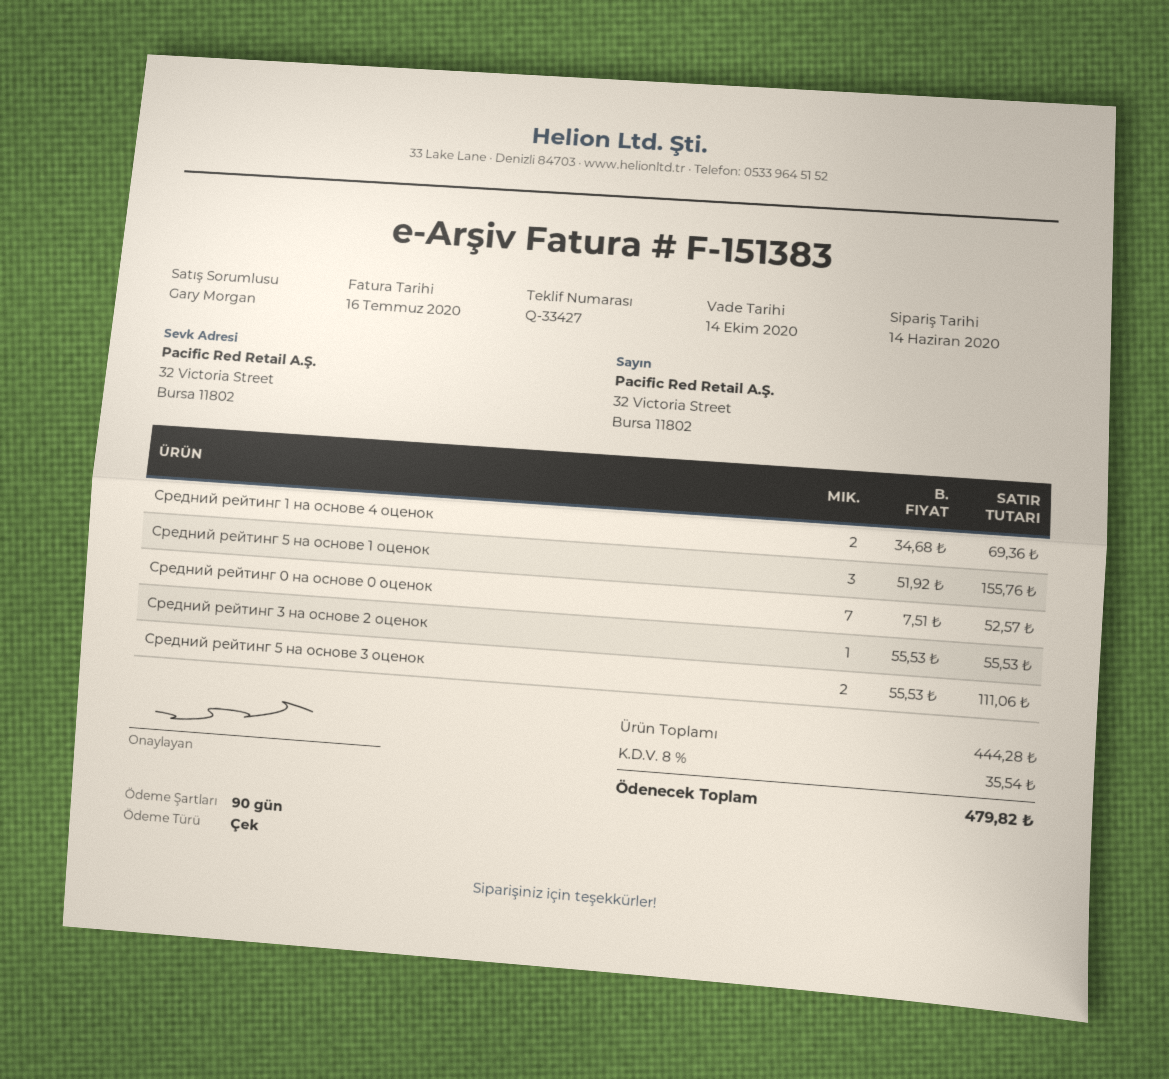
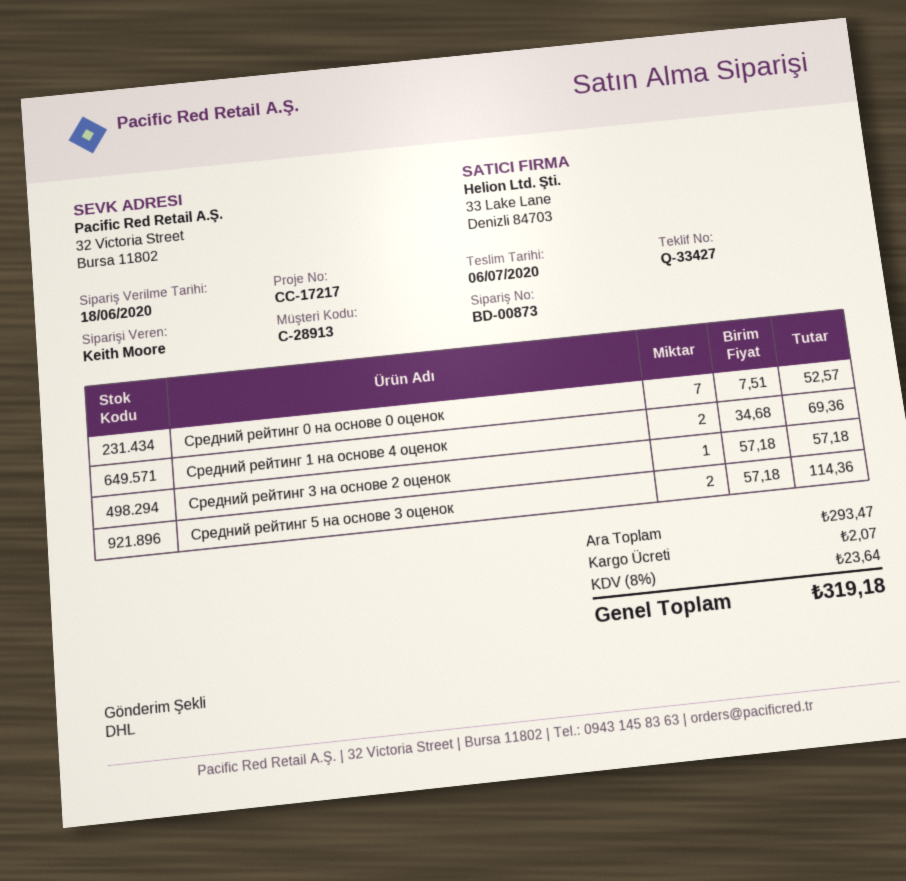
order date: 2020-06-14 -> 2020-06-18
Средний рейтинг 5 на основе 1 оценок: 3 x 51.92 = 155.76 -> none
Средний рейтинг 3 на основе 2 оценок: 1 x 55.53 = 55.53 -> 1 x 57.18 = 57.18
Средний рейтинг 5 на основе 3 оценок: 2 x 55.53 = 111.06 -> 2 x 57.18 = 114.36
subtotal: 444.28 -> 293.47
shipping: none -> 2.07
tax: 8% = 35.54 -> 8% = 23.64
total: 479.82 -> 319.18

